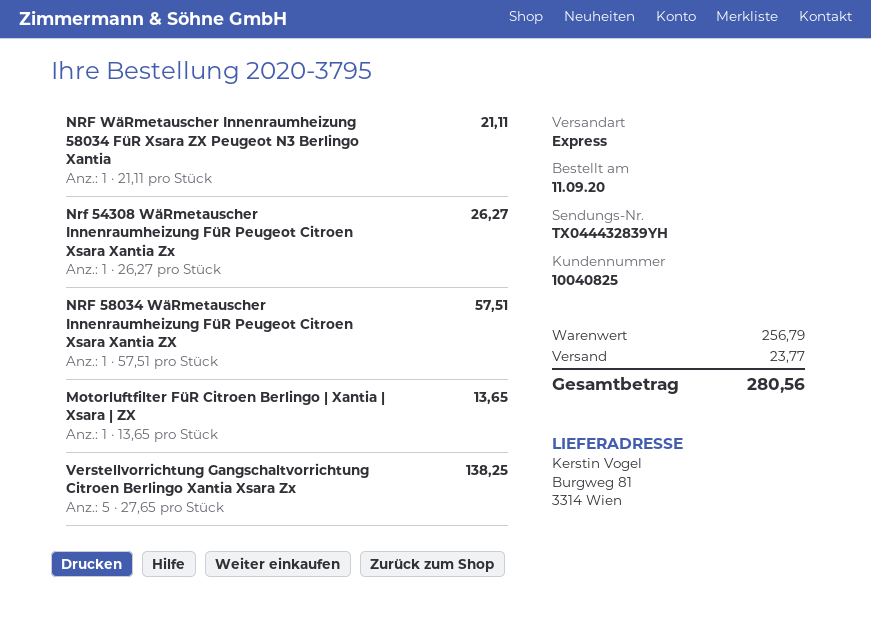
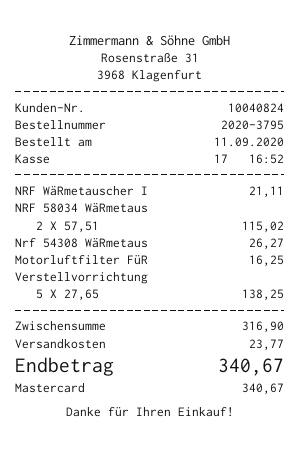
customer number: 10040825 -> 10040824
NRF 58034 WäRmetauscher Innenraumheizung FüR Peugeot Citroen Xsara Xantia ZX: 1 x 57.51 = 57.51 -> 2 x 57.51 = 115.02
Motorluftfilter FüR Citroen Berlingo | Xantia | Xsara | ZX: 1 x 13.65 = 13.65 -> 1 x 16.25 = 16.25
subtotal: 256.79 -> 316.90
total: 280.56 -> 340.67

